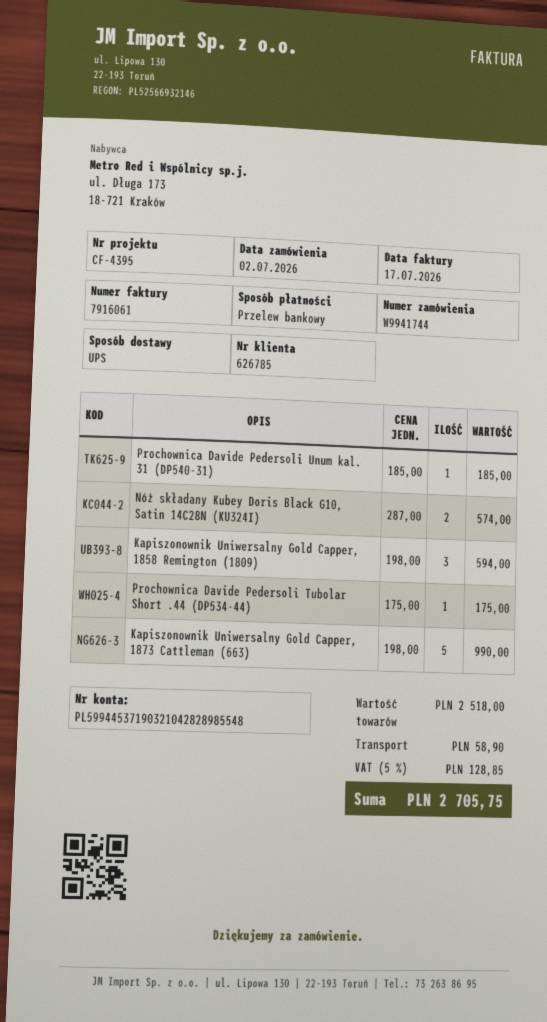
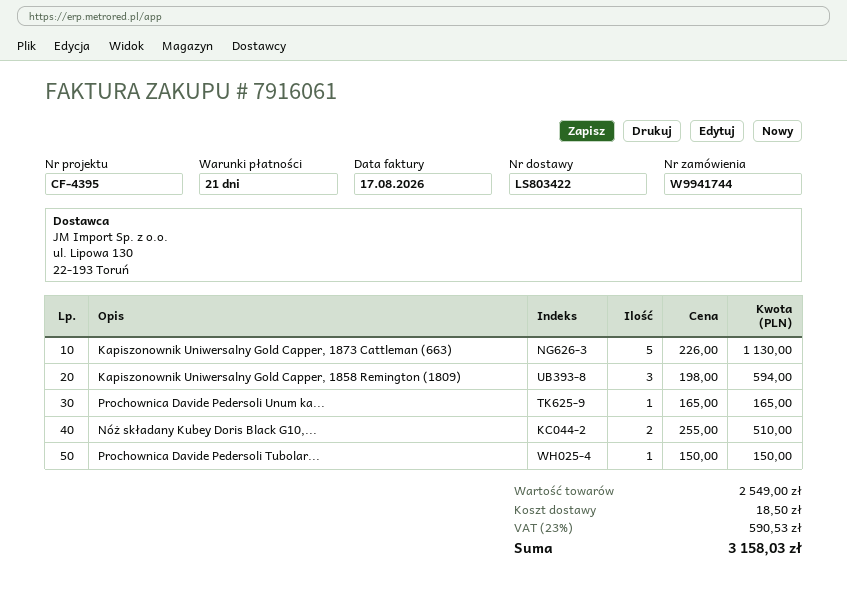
invoice date: 2026-07-17 -> 2026-08-17
Prochownica Davide Pedersoli Unum kal. 31 (DP540-31): 1 x 185.00 = 185.00 -> 1 x 165.00 = 165.00
Nóż składany Kubey Doris Black G10, Satin 14C28N (KU324I): 2 x 287.00 = 574.00 -> 2 x 255.00 = 510.00
Prochownica Davide Pedersoli Tubolar Short .44 (DP534-44): 1 x 175.00 = 175.00 -> 1 x 150.00 = 150.00
Kapiszonownik Uniwersalny Gold Capper, 1873 Cattleman (663): 5 x 198.00 = 990.00 -> 5 x 226.00 = 1130.00
subtotal: 2518.00 -> 2549.00
shipping: 58.90 -> 18.50
tax: 5% = 128.85 -> 23% = 590.53
total: 2705.75 -> 3158.03

